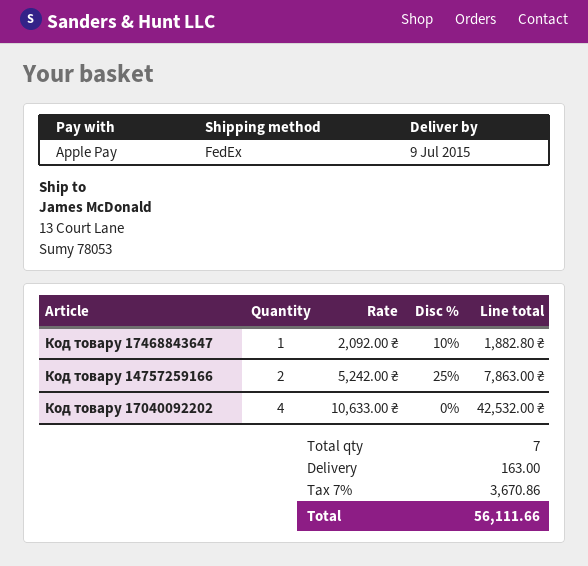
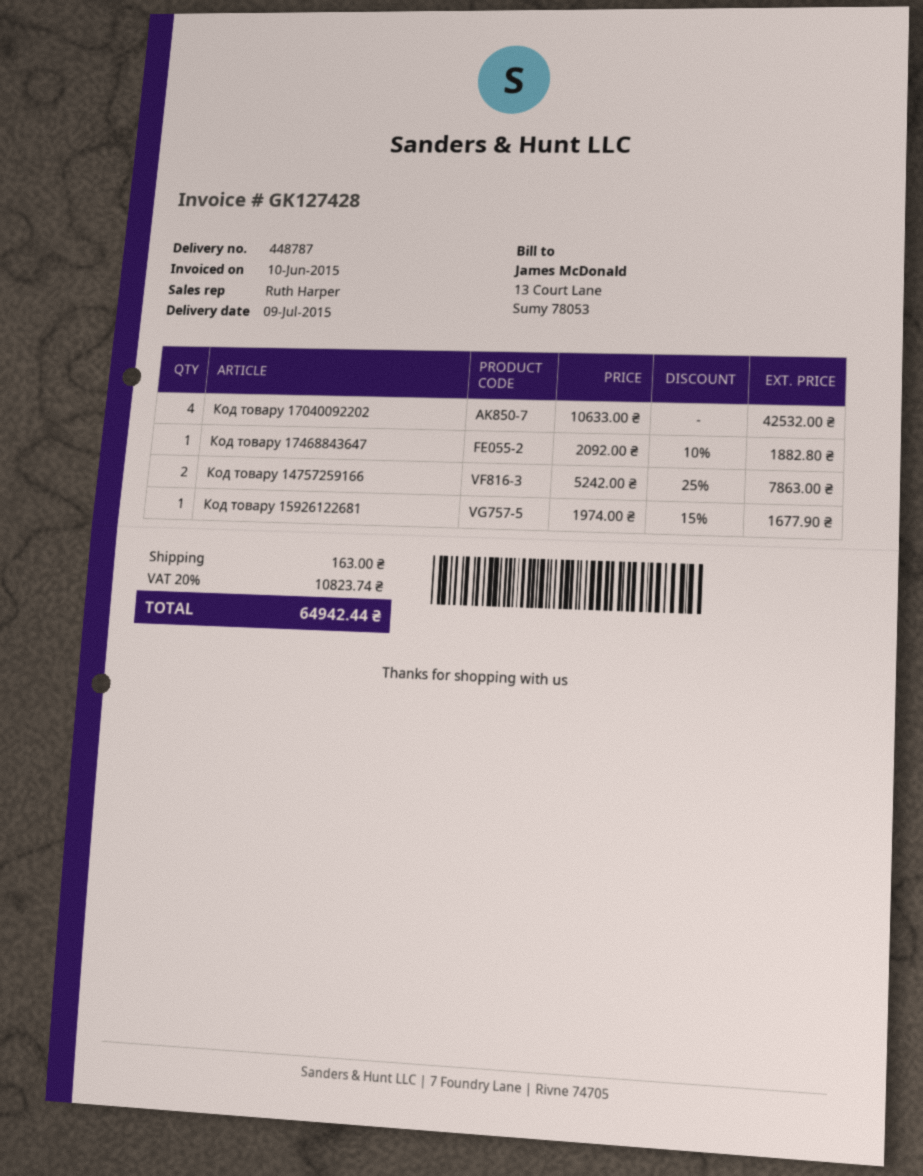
Код товару 15926122681: none -> 1 x 1974.00 - 15% = 1677.90
tax: 7% = 3670.86 -> 20% = 10823.74
total: 56111.66 -> 64942.44

